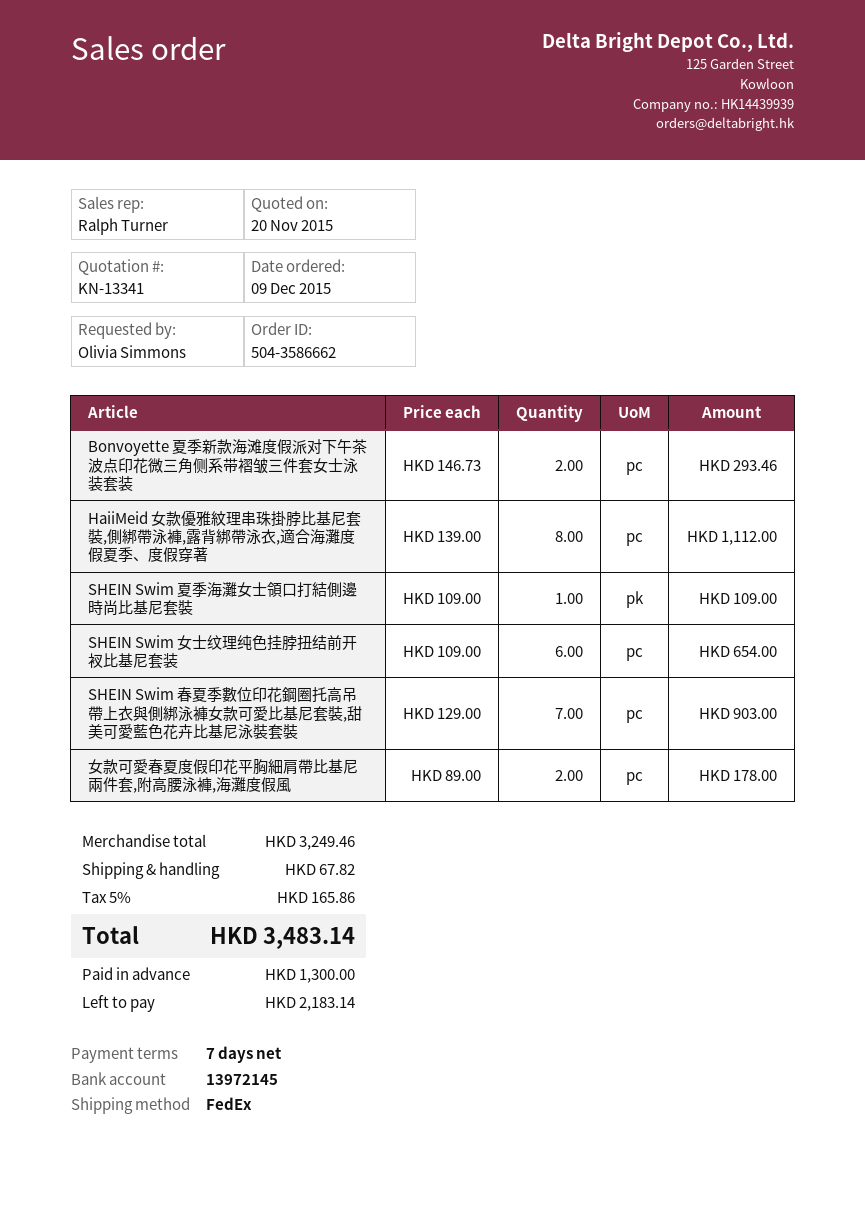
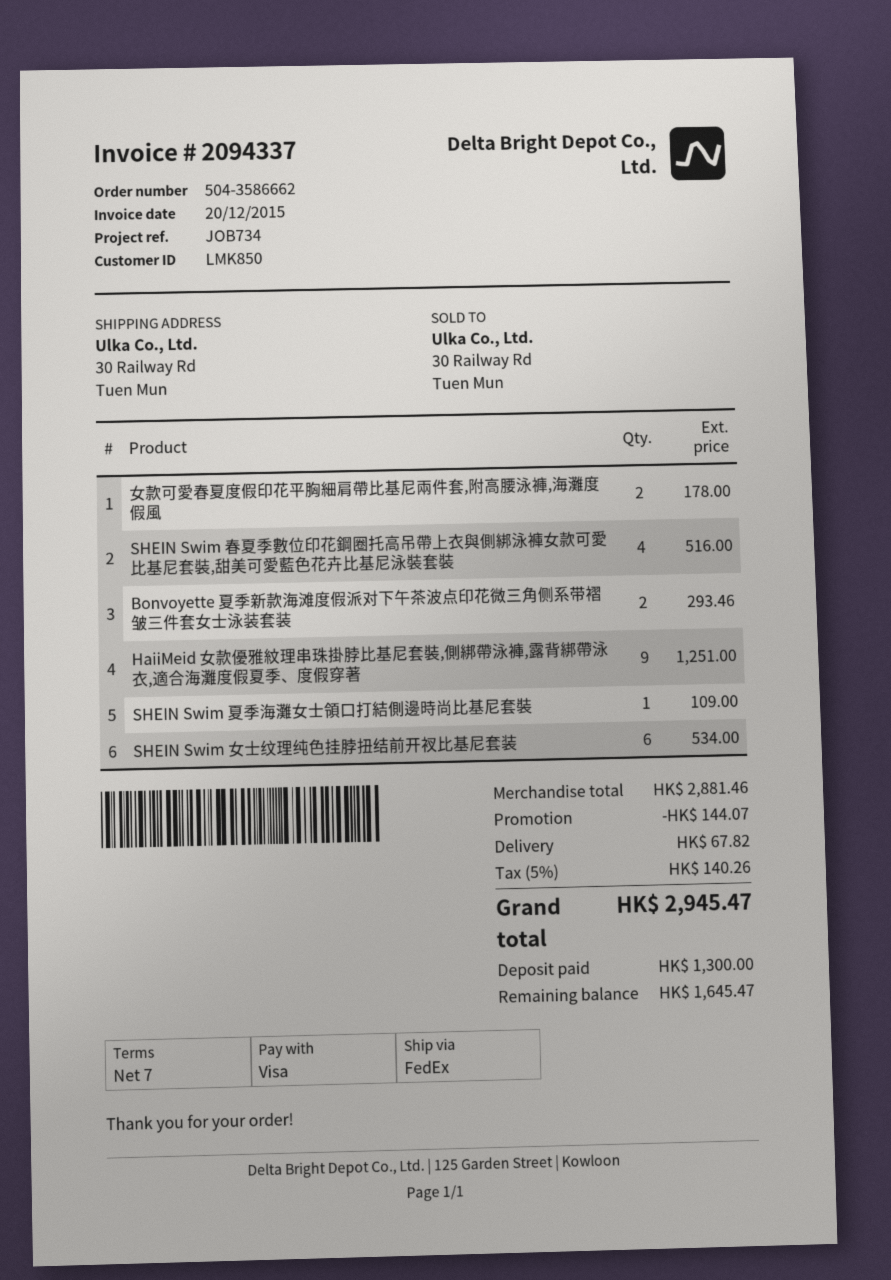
HaiiMeid 女款優雅紋理串珠掛脖比基尼套裝,側綁帶泳褲,露背綁帶泳衣,適合海灘度假夏季、度假穿著: 8 for 1112.00 -> 9 for 1251.00
SHEIN Swim 女士纹理纯色挂脖扭结前开衩比基尼套装: 6 for 654.00 -> 6 for 534.00
SHEIN Swim 春夏季數位印花鋼圈托高吊帶上衣與側綁泳褲女款可愛比基尼套裝,甜美可愛藍色花卉比基尼泳裝套裝: 7 for 903.00 -> 4 for 516.00
subtotal: 3249.46 -> 2881.46
discount: none -> 144.07
tax: 5% = 165.86 -> 5% = 140.26
total: 3483.14 -> 2945.47
balance: 2183.14 -> 1645.47

